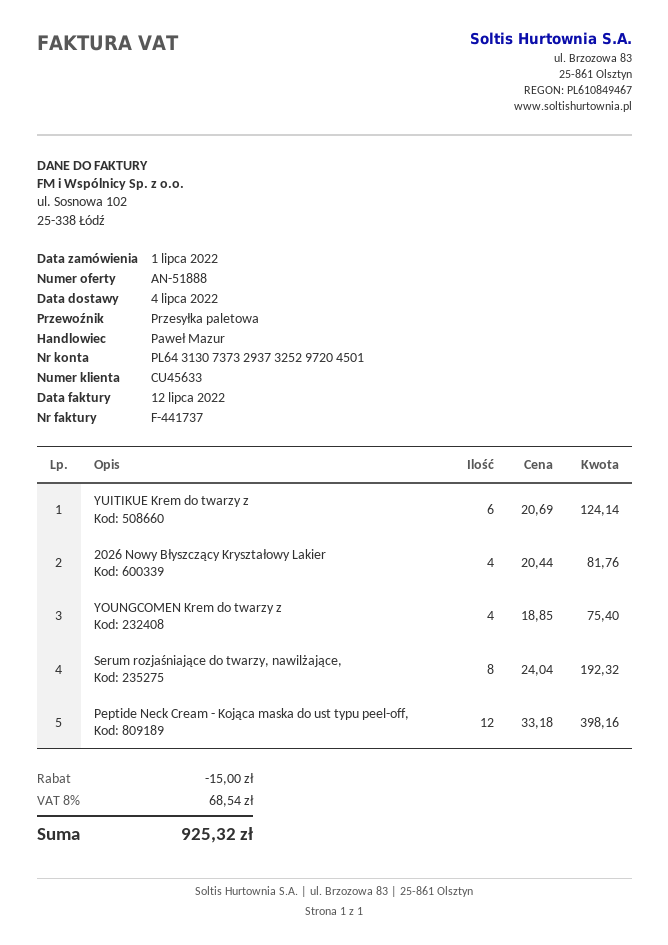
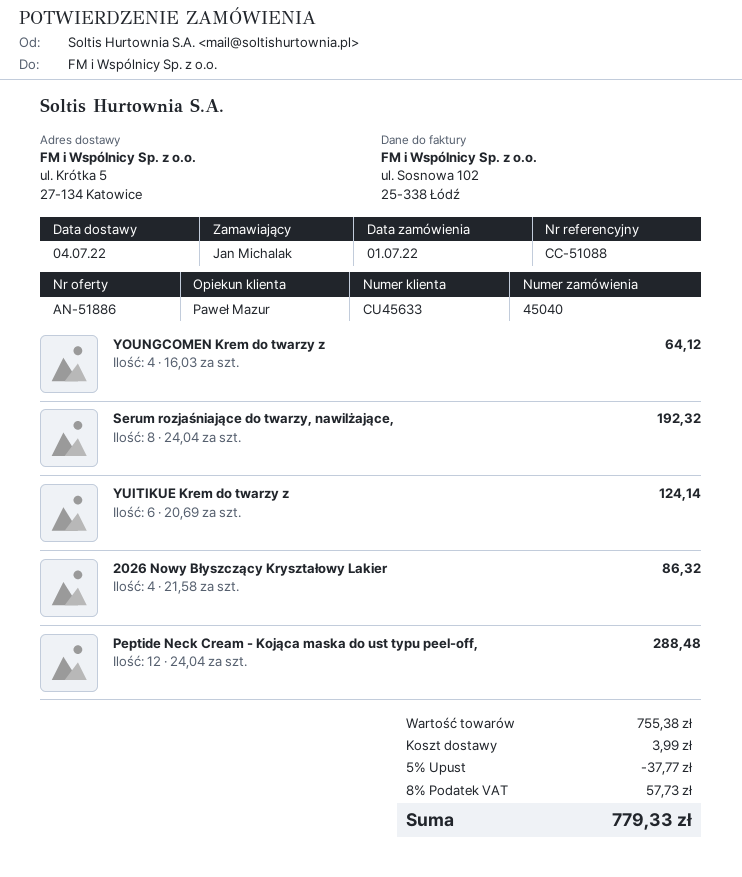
quote number: AN-51888 -> AN-51886
2026 Nowy Błyszczący Kryształowy Lakier: 4 x 20.44 = 81.76 -> 4 x 21.58 = 86.32
YOUNGCOMEN Krem do twarzy z: 4 x 18.85 = 75.40 -> 4 x 16.03 = 64.12
Peptide Neck Cream - Kojąca maska do ust typu peel-off,: 12 x 33.18 = 398.16 -> 12 x 24.04 = 288.48
discount: 15.00 -> 37.77
shipping: none -> 3.99
tax: 8% = 68.54 -> 8% = 57.73
total: 925.32 -> 779.33

